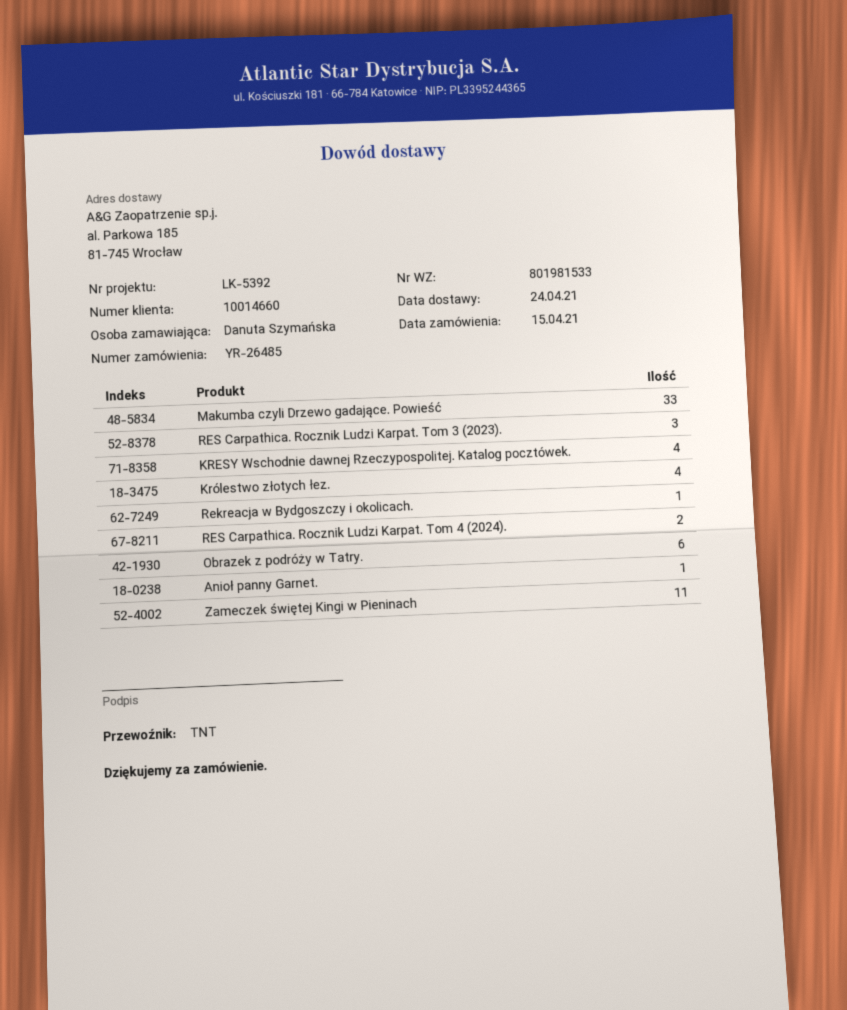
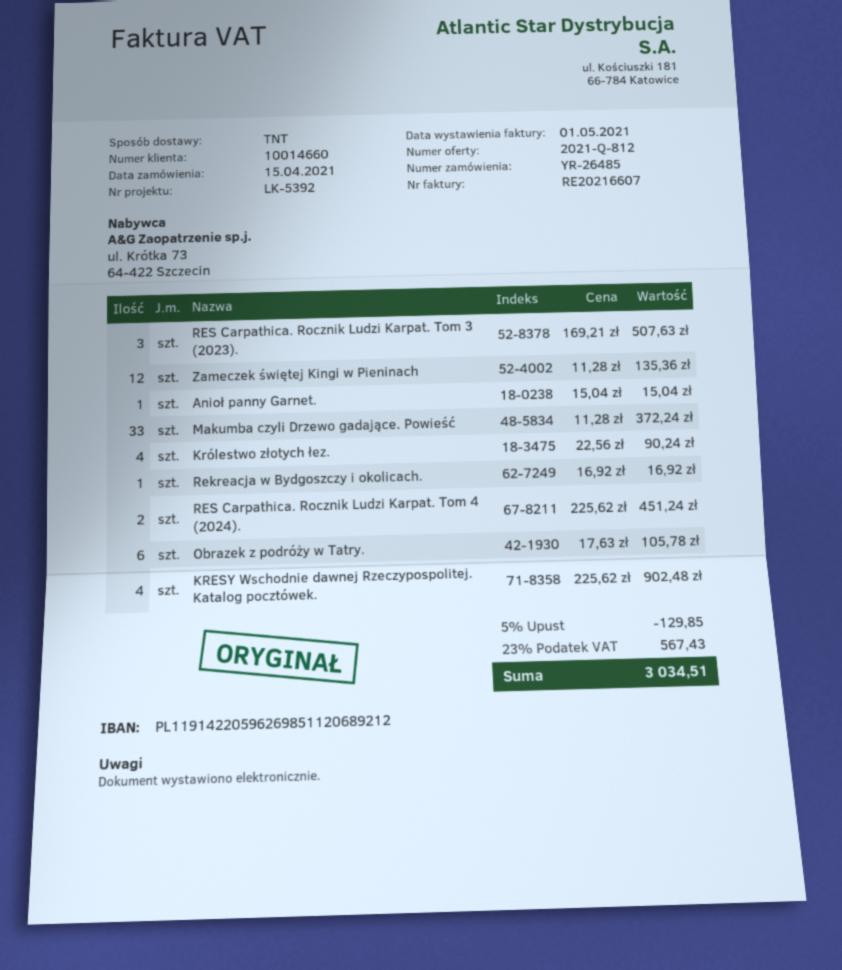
Zameczek świętej Kingi w Pieninach: 11 -> 12

